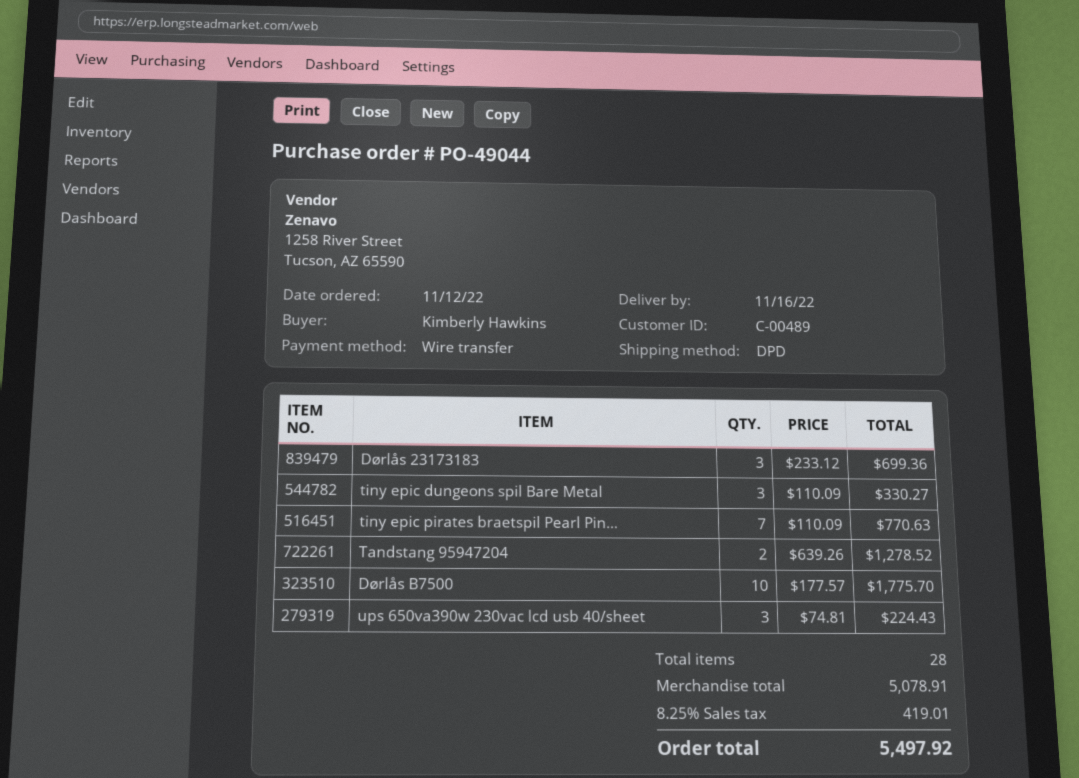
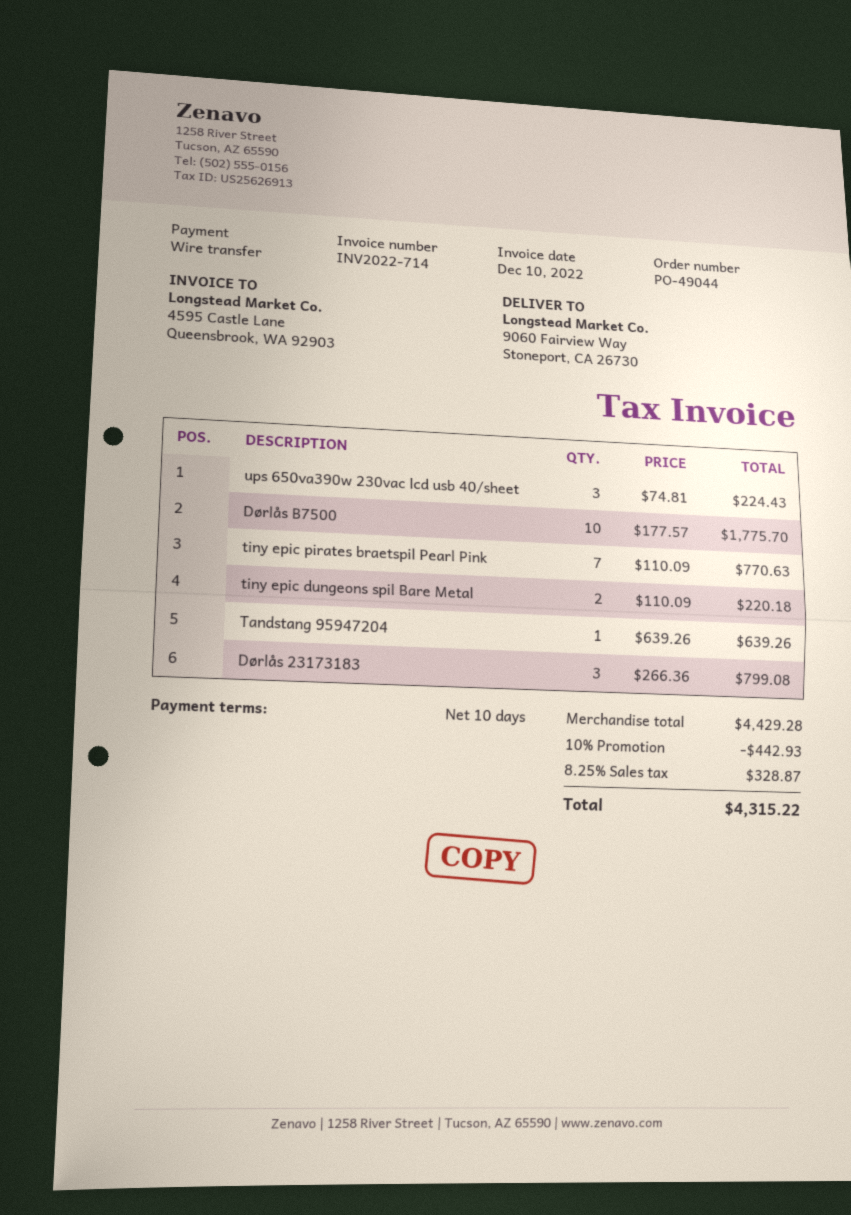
Dørlås 23173183: 3 x 233.12 = 699.36 -> 3 x 266.36 = 799.08
tiny epic dungeons spil Bare Metal: 3 x 110.09 = 330.27 -> 2 x 110.09 = 220.18
Tandstang 95947204: 2 x 639.26 = 1278.52 -> 1 x 639.26 = 639.26
subtotal: 5078.91 -> 4429.28
discount: none -> 10% = 442.93
tax: 8.25% = 419.01 -> 8.25% = 328.87
total: 5497.92 -> 4315.22

